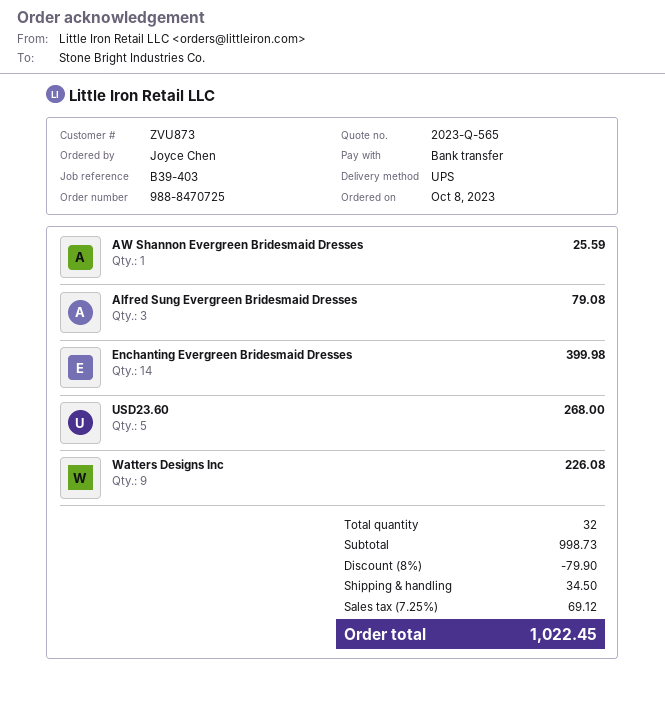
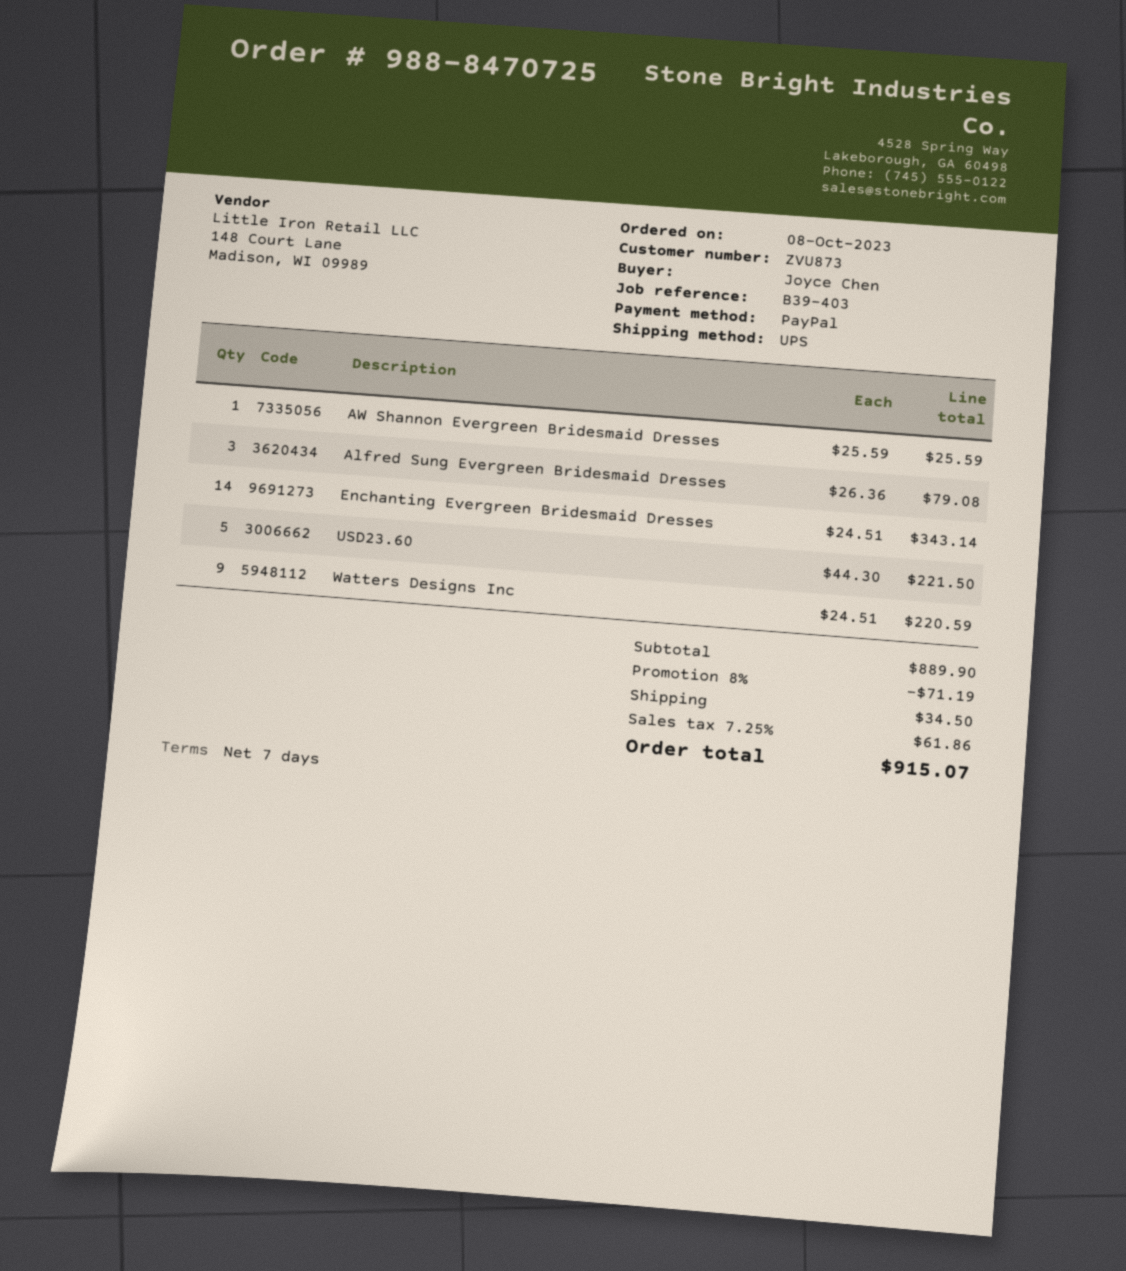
payment method: bank transfer -> PayPal
Enchanting Evergreen Bridesmaid Dresses: 14 for 399.98 -> 14 for 343.14
USD23.60: 5 for 268.00 -> 5 for 221.50
Watters Designs Inc: 9 for 226.08 -> 9 for 220.59
subtotal: 998.73 -> 889.90
discount: 8% = 79.90 -> 8% = 71.19
tax: 7.25% = 69.12 -> 7.25% = 61.86
total: 1022.45 -> 915.07

